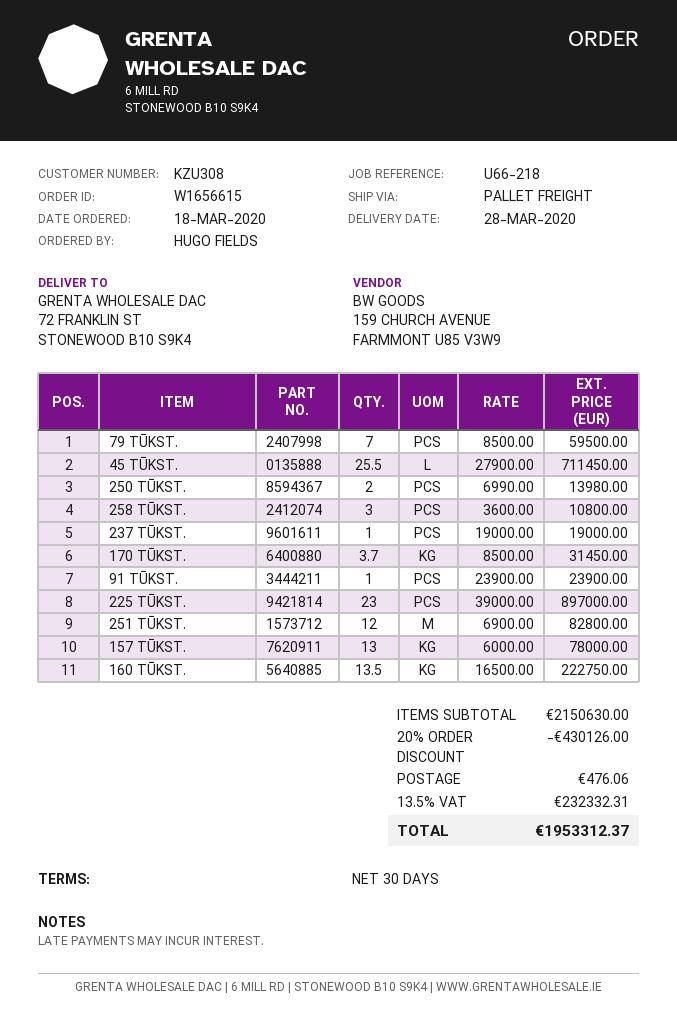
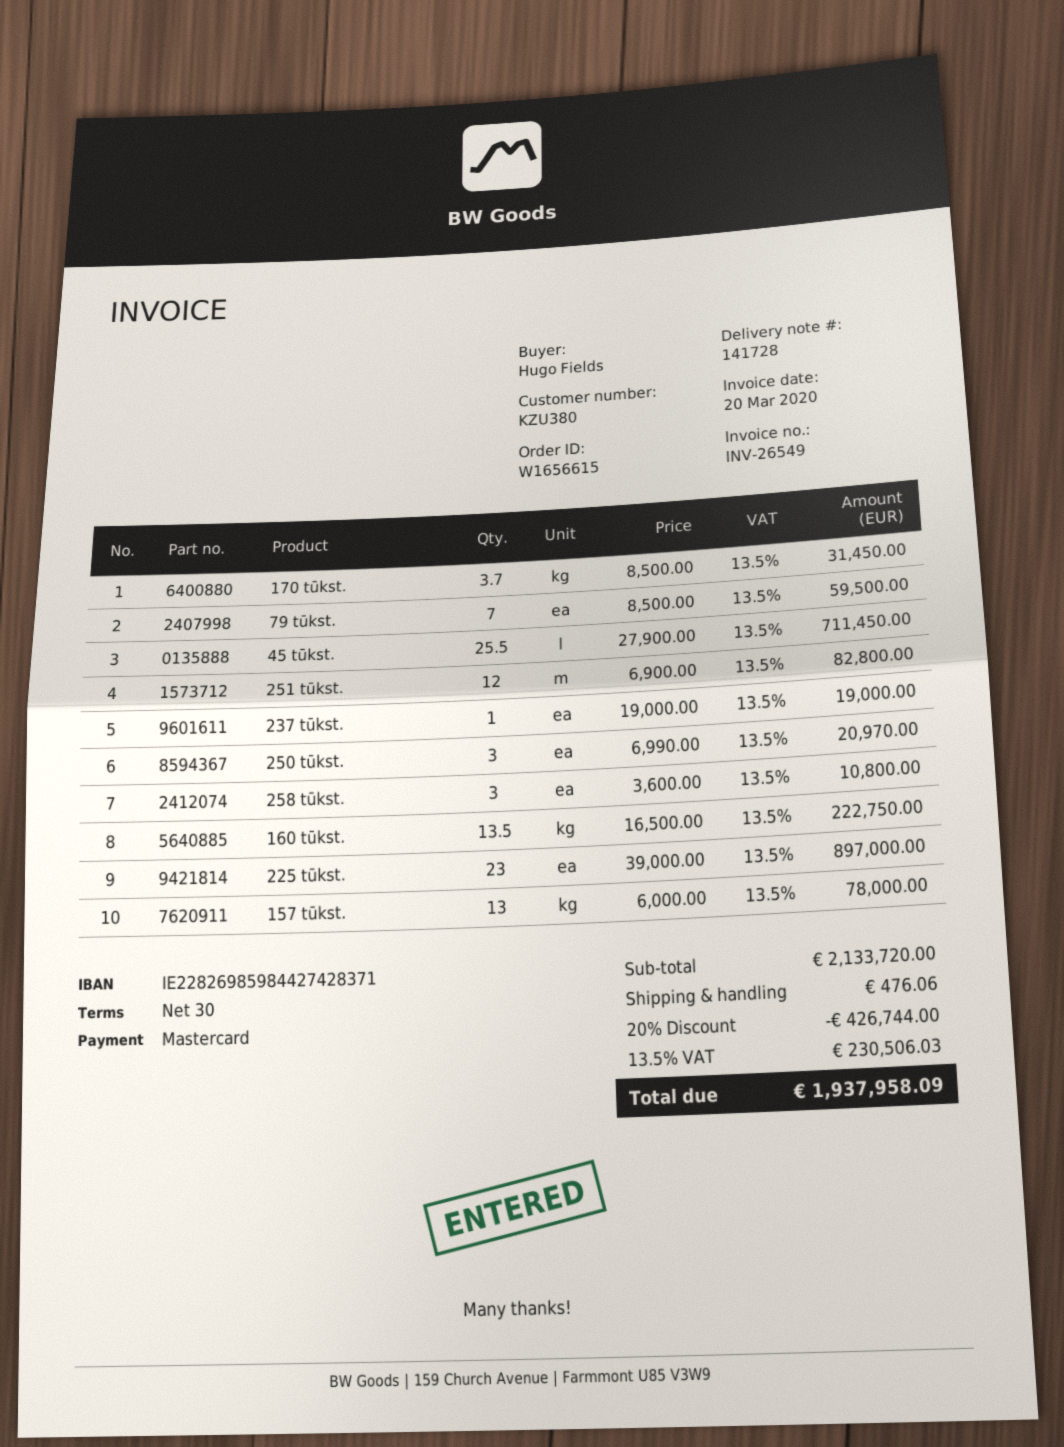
customer number: KZU308 -> KZU380
250 TŪKST.: 2 x 6990.00 = 13980.00 -> 3 x 6990.00 = 20970.00
91 TŪKST.: 1 x 23900.00 = 23900.00 -> none
subtotal: 2150630.00 -> 2133720.00
discount: 20% = 430126.00 -> 20% = 426744.00
tax: 13.5% = 232332.31 -> 13.5% = 230506.03
total: 1953312.37 -> 1937958.09

